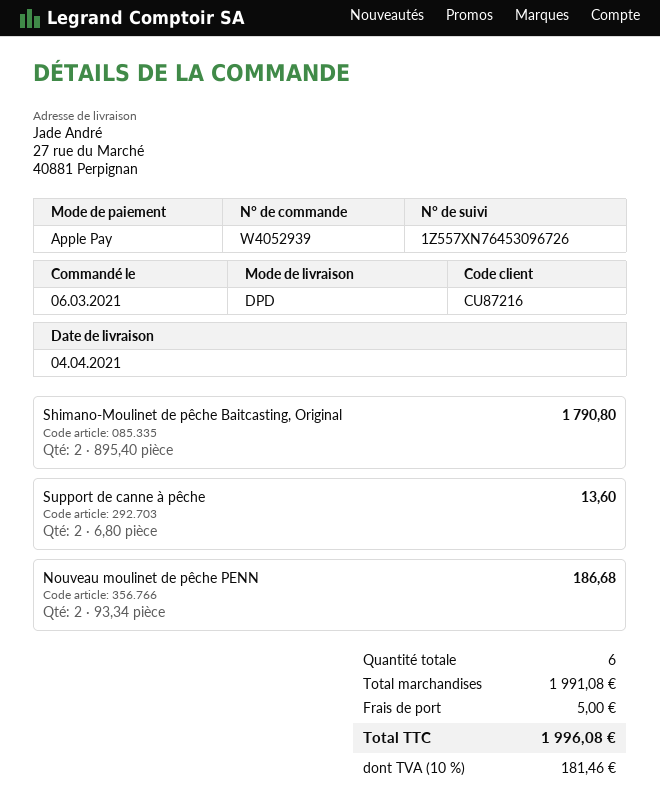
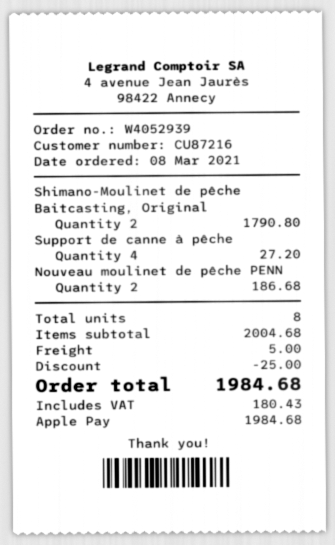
order date: 2021-03-06 -> 2021-03-08
Support de canne à pêche: 2 for 13.60 -> 4 for 27.20
total quantity: 6 -> 8
subtotal: 1991.08 -> 2004.68
discount: none -> 25.00
tax: 181.46 -> 180.43
total: 1996.08 -> 1984.68

